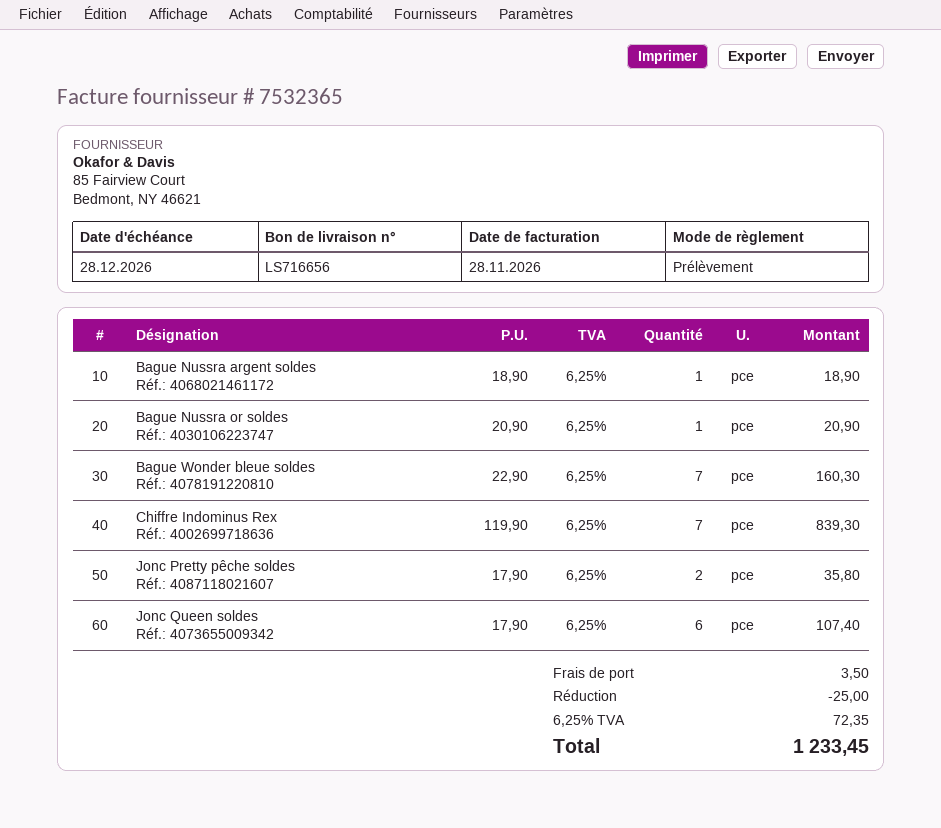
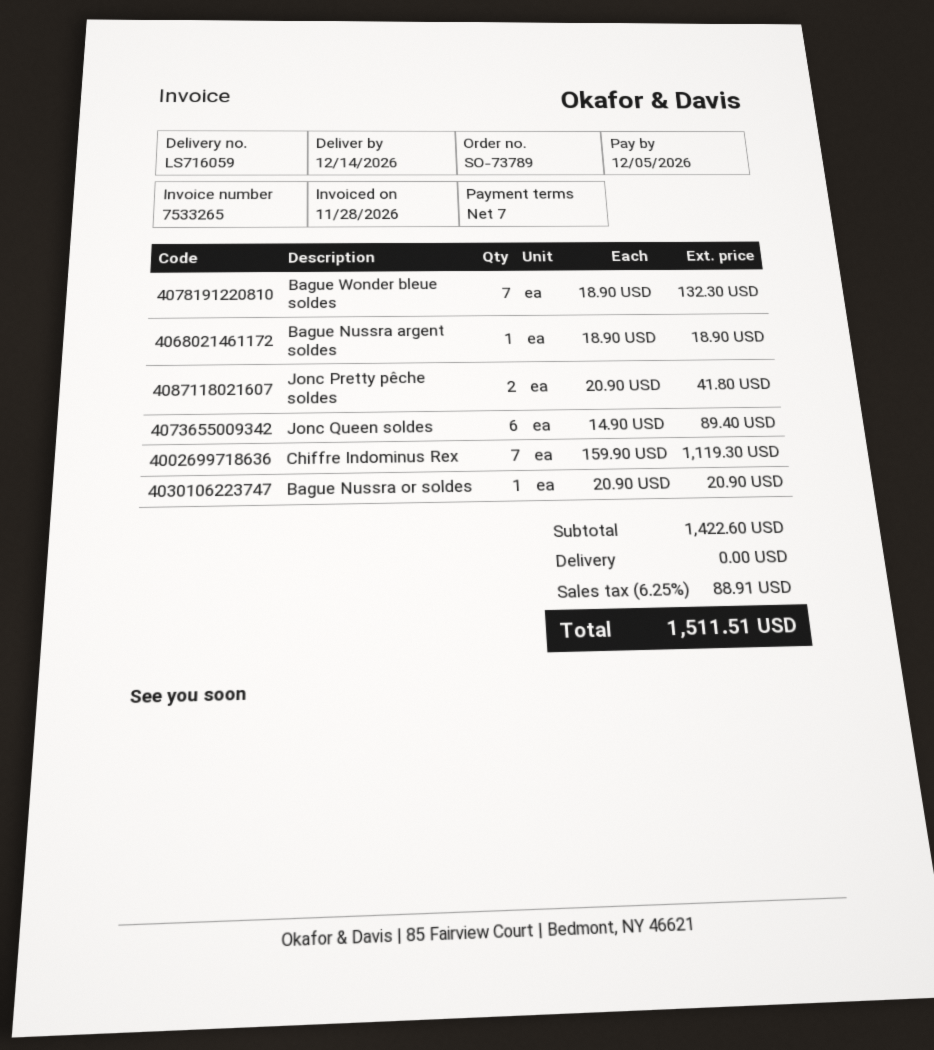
delivery note number: LS716656 -> LS716059
invoice number: 7532365 -> 7533265
due date: 2026-12-28 -> 2026-12-05
Bague Wonder bleue soldes: 7 x 22.90 = 160.30 -> 7 x 18.90 = 132.30
Chiffre Indominus Rex: 7 x 119.90 = 839.30 -> 7 x 159.90 = 1119.30
Jonc Pretty pêche soldes: 2 x 17.90 = 35.80 -> 2 x 20.90 = 41.80
Jonc Queen soldes: 6 x 17.90 = 107.40 -> 6 x 14.90 = 89.40
discount: 25.00 -> none
shipping: 3.50 -> 0.00
tax: 6.25% = 72.35 -> 6.25% = 88.91
total: 1233.45 -> 1511.51

